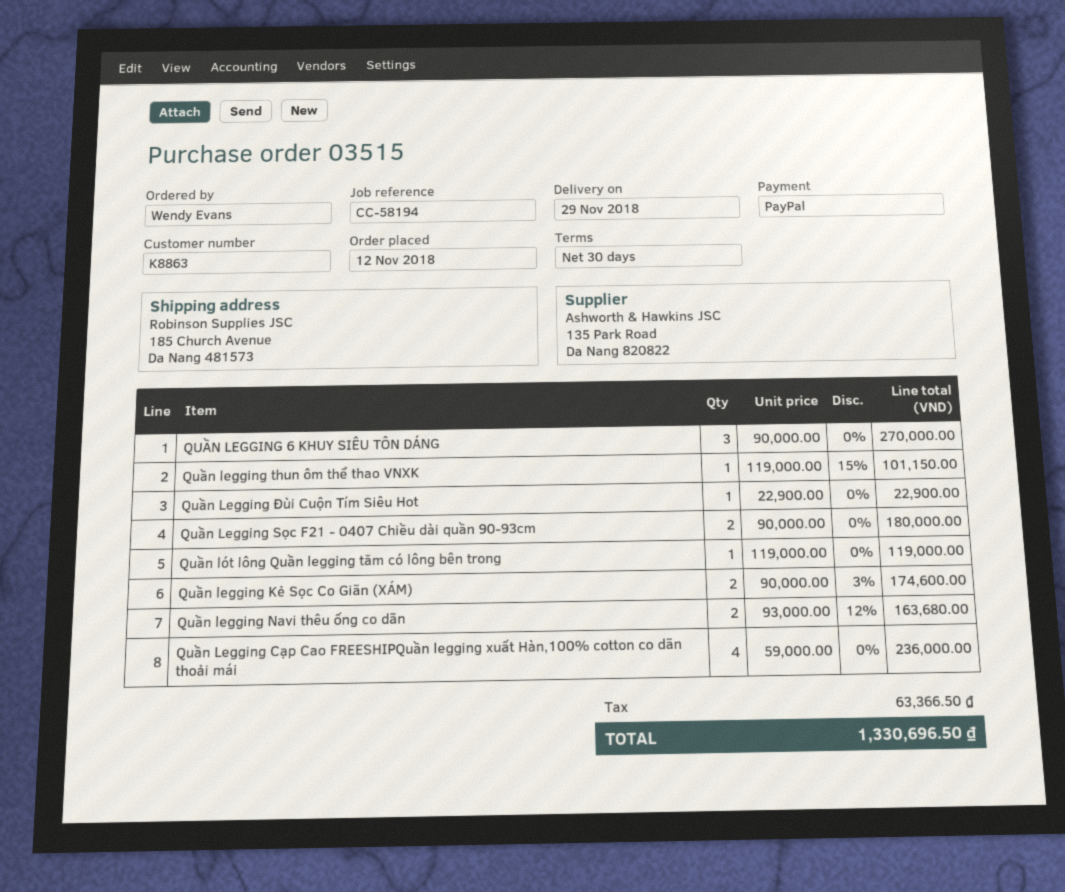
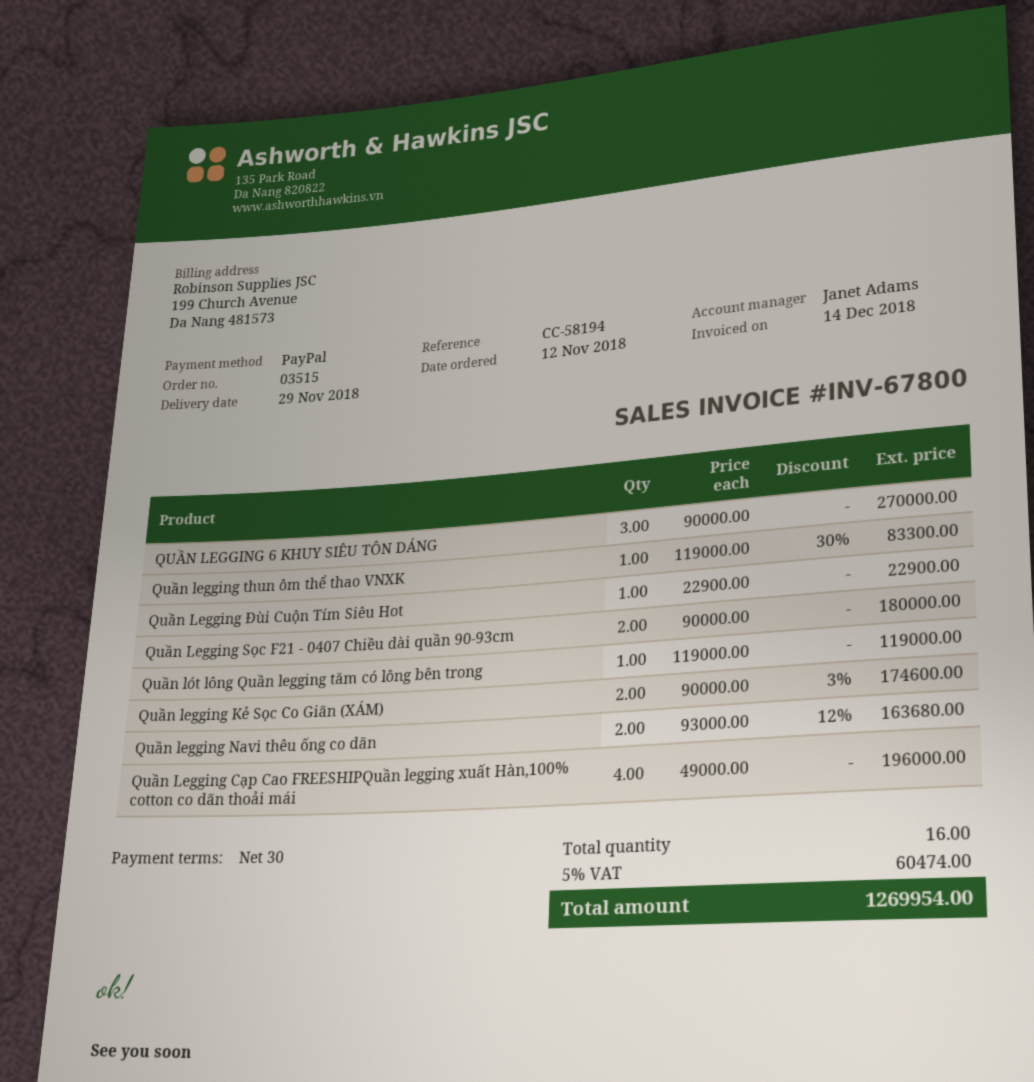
Quần legging thun ôm thể thao VNXK: 1 x 119000.00 - 15% = 101150.00 -> 1 x 119000.00 - 30% = 83300.00
Quần Legging Cạp Cao FREESHIPQuần legging xuất Hàn,100% cotton co dãn thoải mái: 4 x 59000.00 = 236000.00 -> 4 x 49000.00 = 196000.00
tax: 63366.50 -> 60474.00
total: 1330696.50 -> 1269954.00

